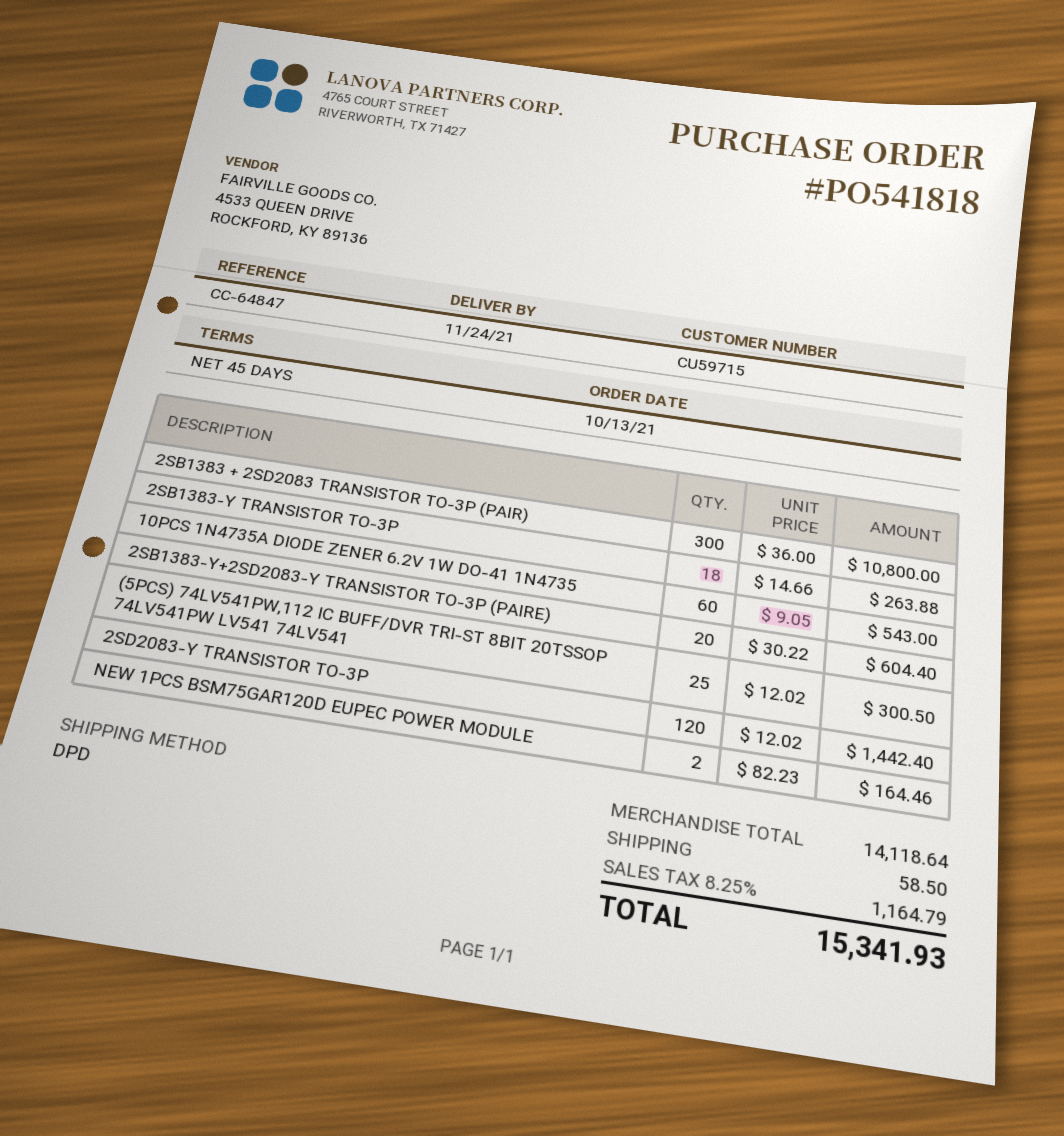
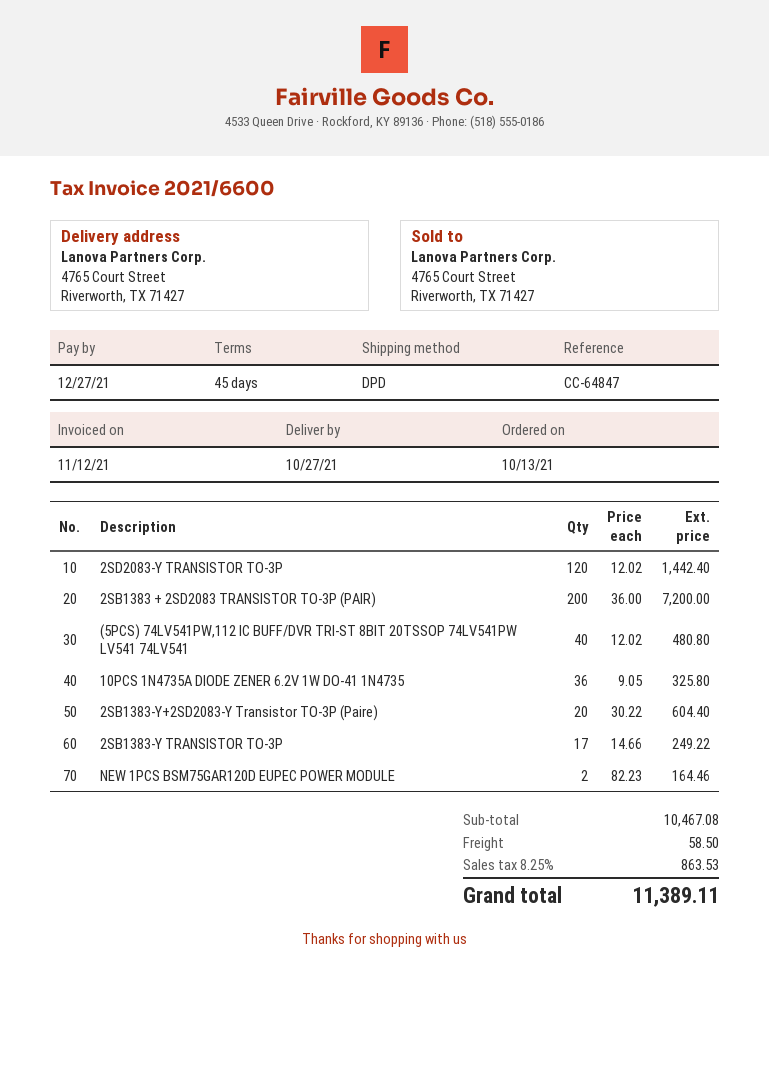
delivery date: 2021-11-24 -> 2021-10-27
2SB1383 + 2SD2083 TRANSISTOR TO-3P (PAIR): 300 x 36.00 = 10800.00 -> 200 x 36.00 = 7200.00
2SB1383-Y TRANSISTOR TO-3P: 18 x 14.66 = 263.88 -> 17 x 14.66 = 249.22
10PCS 1N4735A DIODE ZENER 6.2V 1W DO-41 1N4735: 60 x 9.05 = 543.00 -> 36 x 9.05 = 325.80
(5PCS) 74LV541PW,112 IC BUFF/DVR TRI-ST 8BIT 20TSSOP 74LV541PW LV541 74LV541: 25 x 12.02 = 300.50 -> 40 x 12.02 = 480.80
subtotal: 14118.64 -> 10467.08
tax: 8.25% = 1164.79 -> 8.25% = 863.53
total: 15341.93 -> 11389.11

